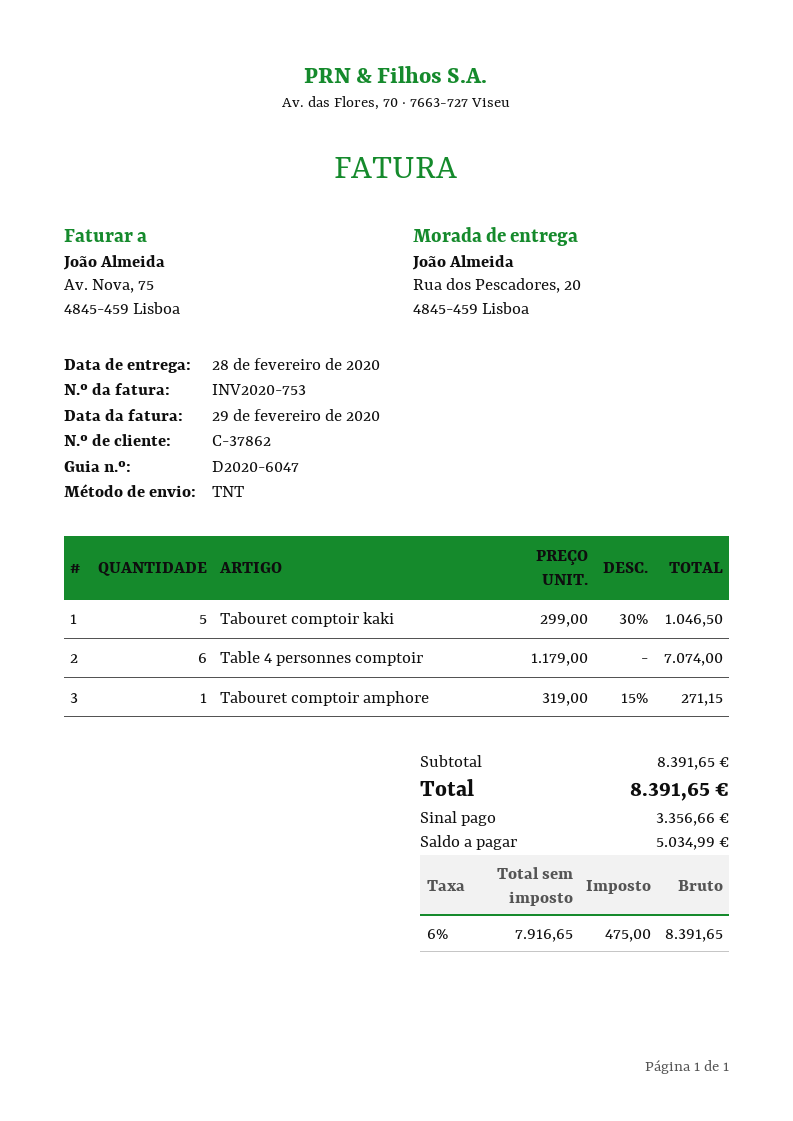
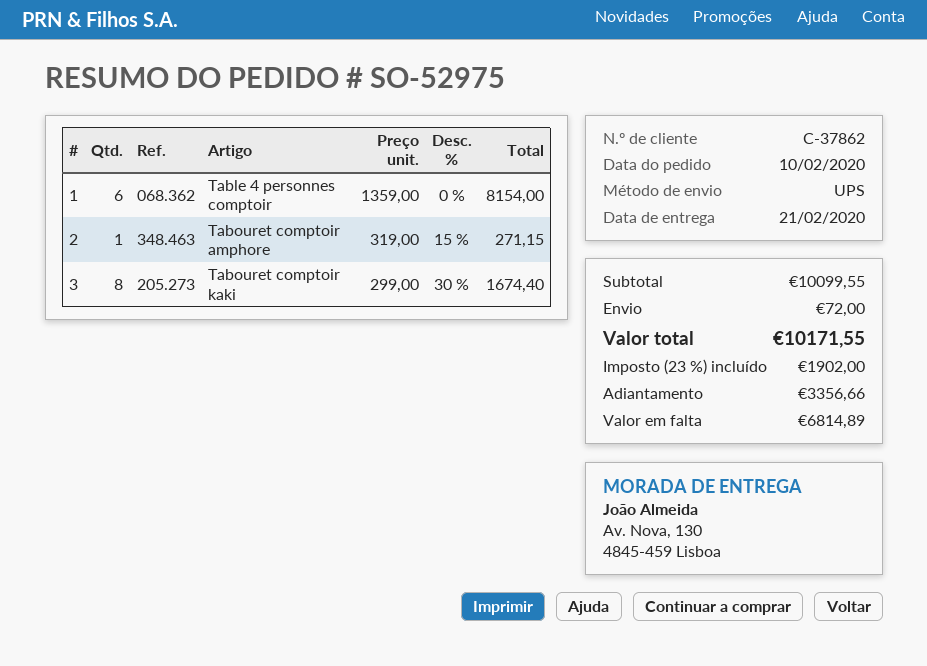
delivery date: 2020-02-28 -> 2020-02-21
shipping method: TNT -> UPS
ship to: Rua dos Pescadores, 20, 4845-459 Lisboa -> Av. Nova, 130, 4845-459 Lisboa
Tabouret comptoir kaki: 5 x 299.00 - 30% = 1046.50 -> 8 x 299.00 - 30% = 1674.40
Table 4 personnes comptoir: 6 x 1179.00 = 7074.00 -> 6 x 1359.00 = 8154.00
subtotal: 8391.65 -> 10099.55
shipping: none -> 72.00
tax: 6% = 475.00 -> 23% = 1902.00
total: 8391.65 -> 10171.55
balance: 5034.99 -> 6814.89

